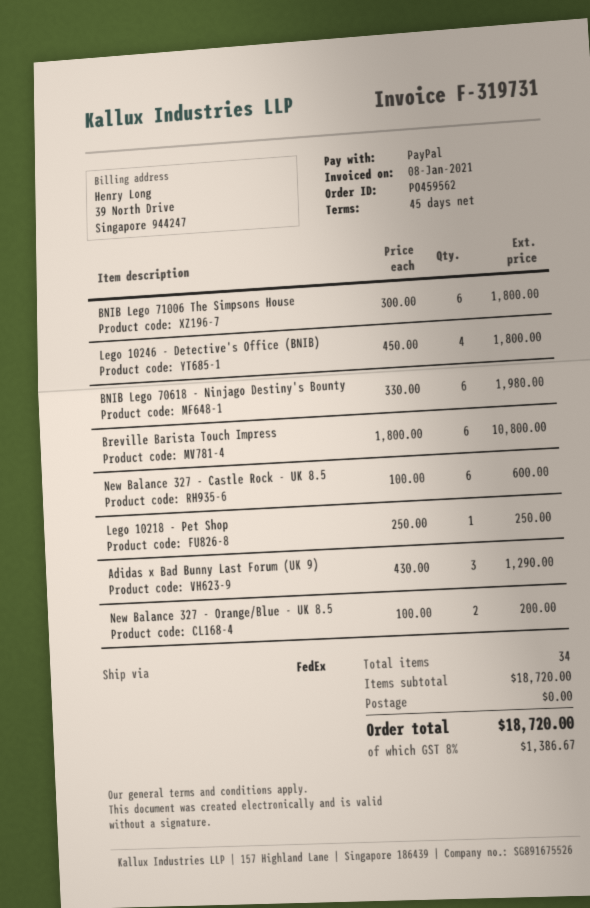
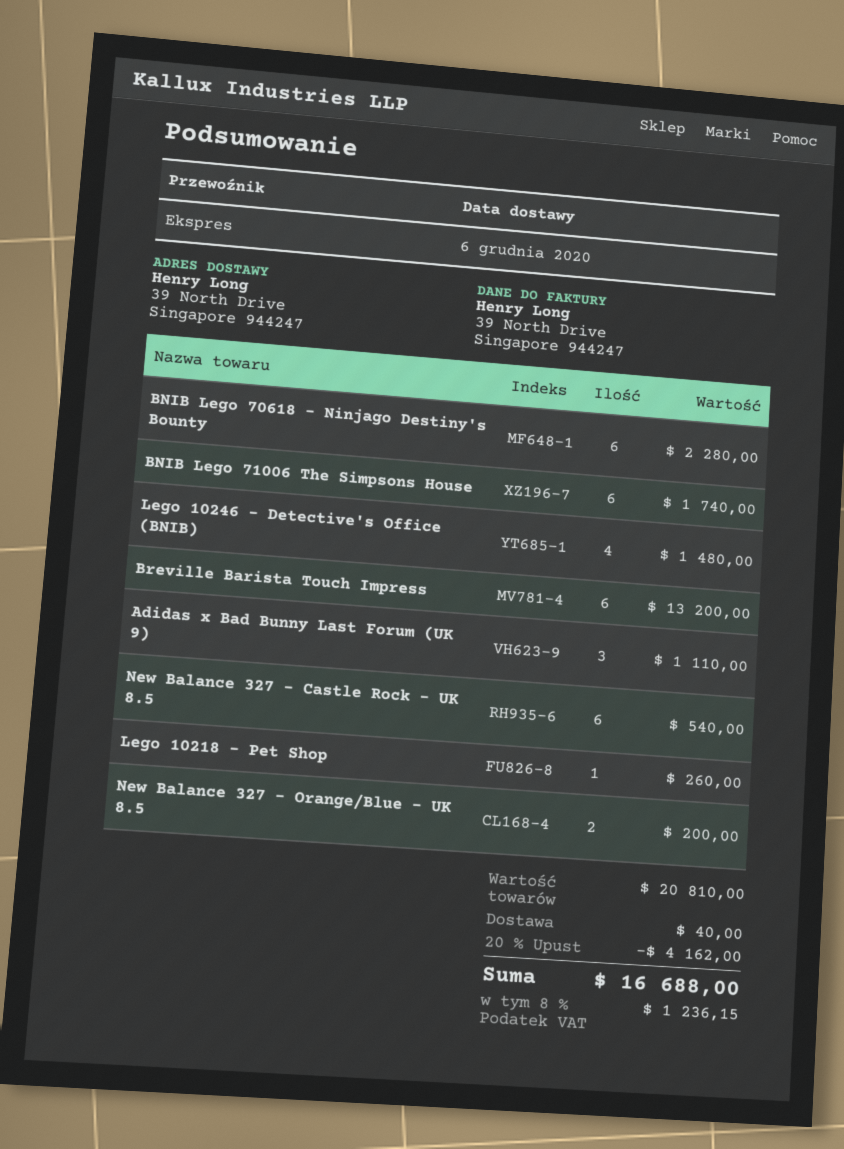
shipping method: FedEx -> express
BNIB Lego 71006 The Simpsons House: 6 for 1800.00 -> 6 for 1740.00
Lego 10246 - Detective's Office (BNIB): 4 for 1800.00 -> 4 for 1480.00
BNIB Lego 70618 - Ninjago Destiny's Bounty: 6 for 1980.00 -> 6 for 2280.00
Breville Barista Touch Impress: 6 for 10800.00 -> 6 for 13200.00
New Balance 327 - Castle Rock - UK 8.5: 6 for 600.00 -> 6 for 540.00
Lego 10218 - Pet Shop: 1 for 250.00 -> 1 for 260.00
Adidas x Bad Bunny Last Forum (UK 9): 3 for 1290.00 -> 3 for 1110.00
subtotal: 18720.00 -> 20810.00
discount: none -> 20% = 4162.00
shipping: 0.00 -> 40.00
tax: 8% = 1386.67 -> 8% = 1236.15
total: 18720.00 -> 16688.00

